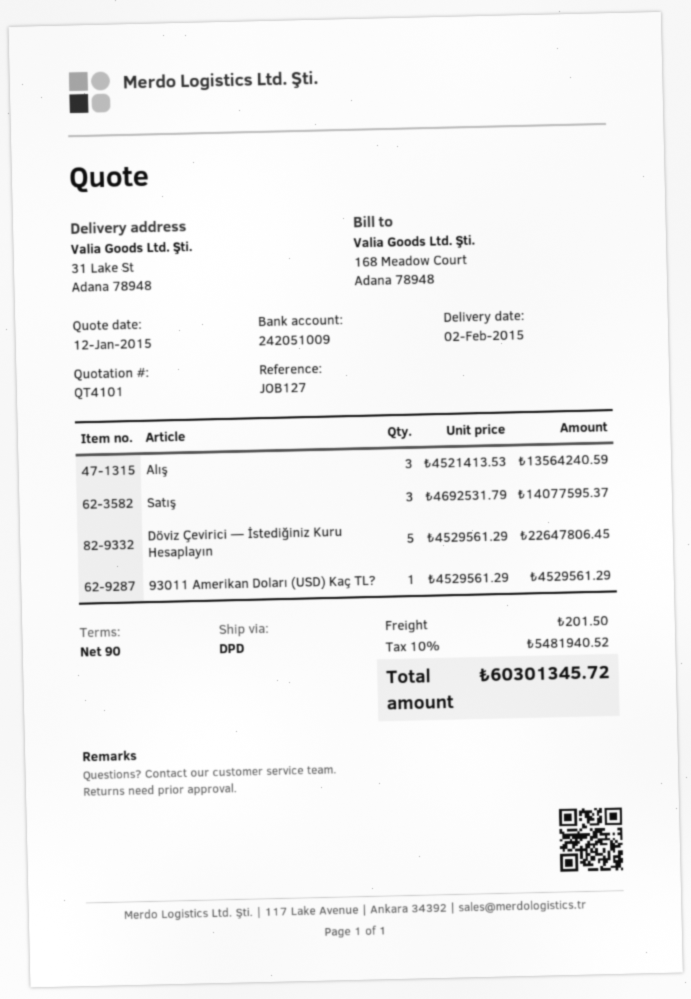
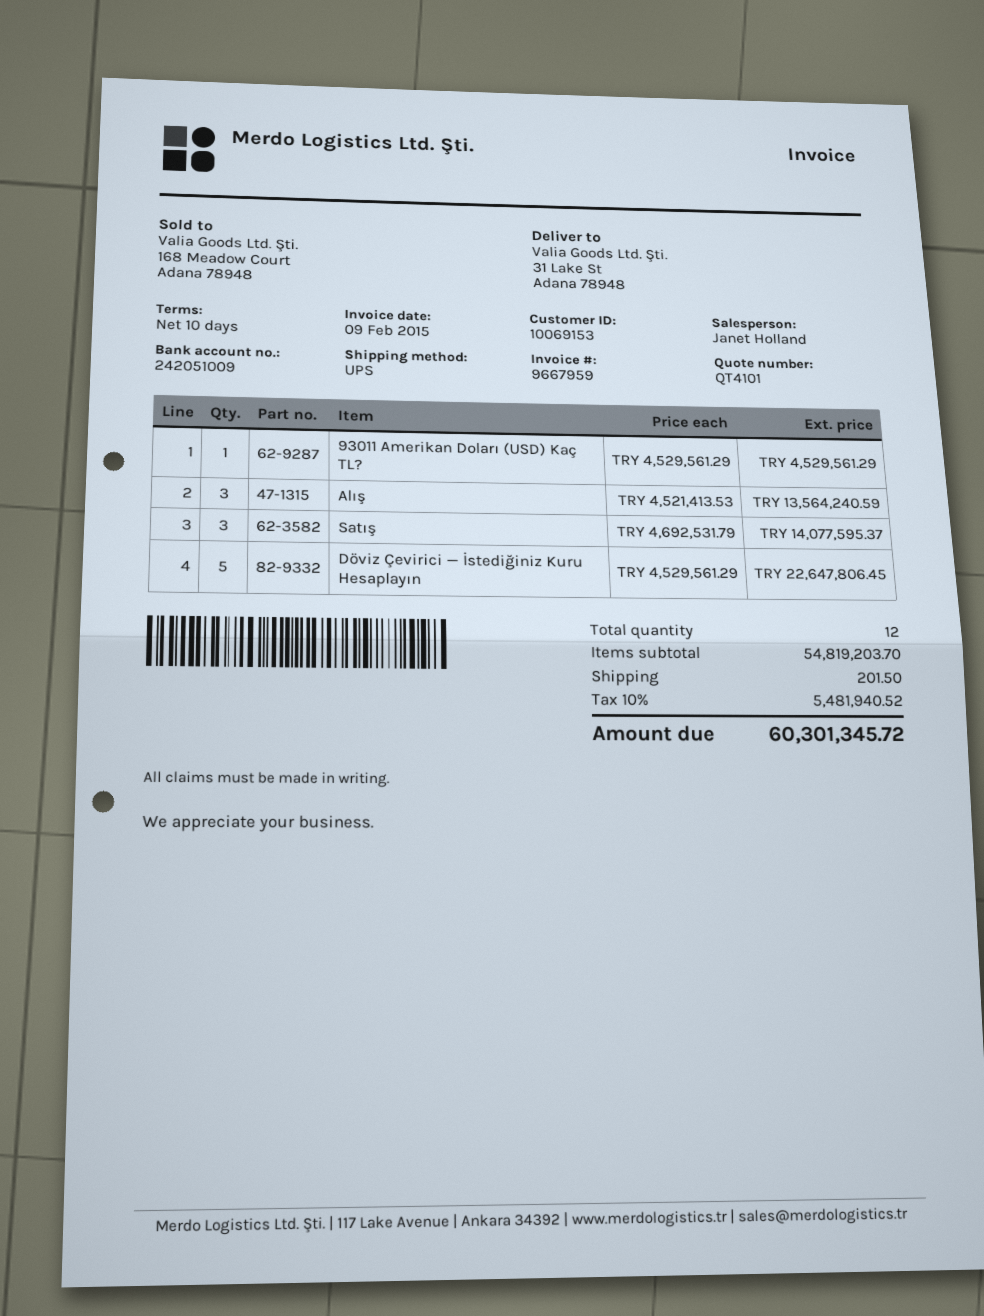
payment terms: 90 days -> 10 days
shipping method: DPD -> UPS

